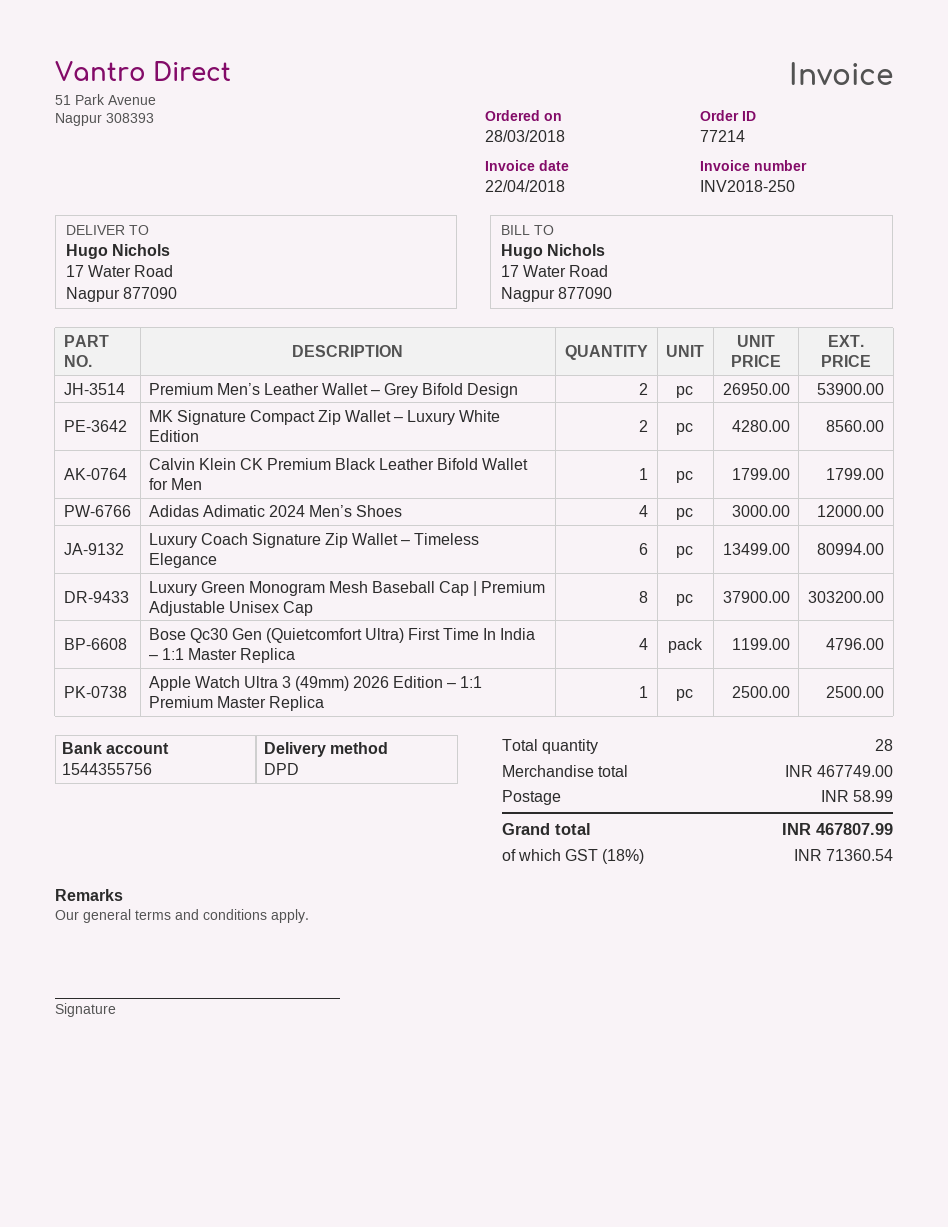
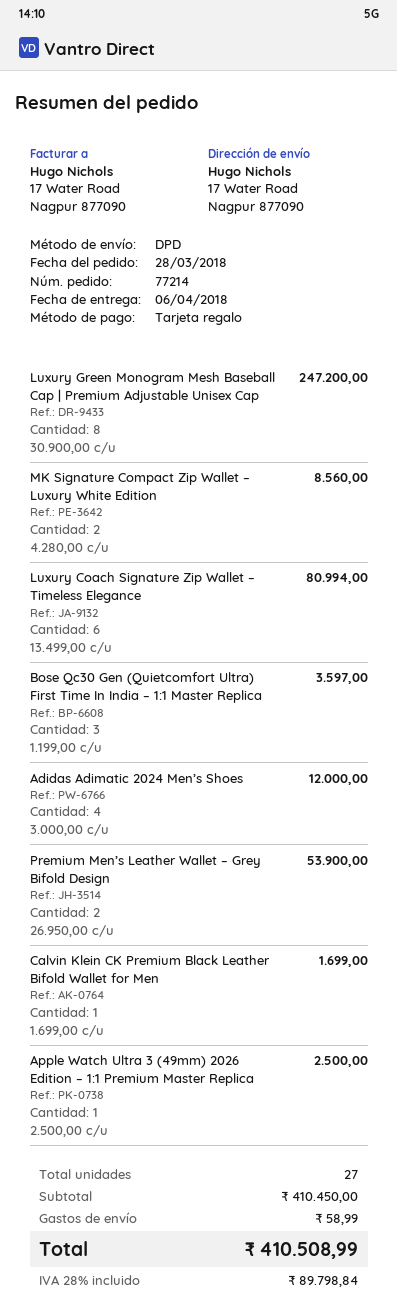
Calvin Klein CK Premium Black Leather Bifold Wallet for Men: 1 x 1799.00 = 1799.00 -> 1 x 1699.00 = 1699.00
Luxury Green Monogram Mesh Baseball Cap | Premium Adjustable Unisex Cap: 8 x 37900.00 = 303200.00 -> 8 x 30900.00 = 247200.00
Bose Qc30 Gen (Quietcomfort Ultra) First Time In India – 1:1 Master Replica: 4 x 1199.00 = 4796.00 -> 3 x 1199.00 = 3597.00
total quantity: 28 -> 27
subtotal: 467749.00 -> 410450.00
tax: 18% = 71360.54 -> 28% = 89798.84
total: 467807.99 -> 410508.99

